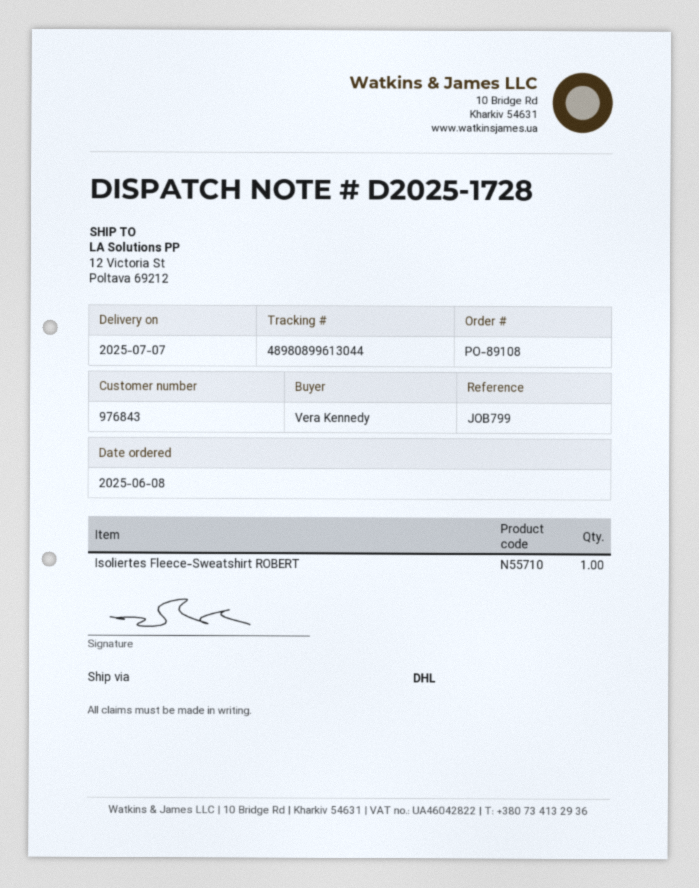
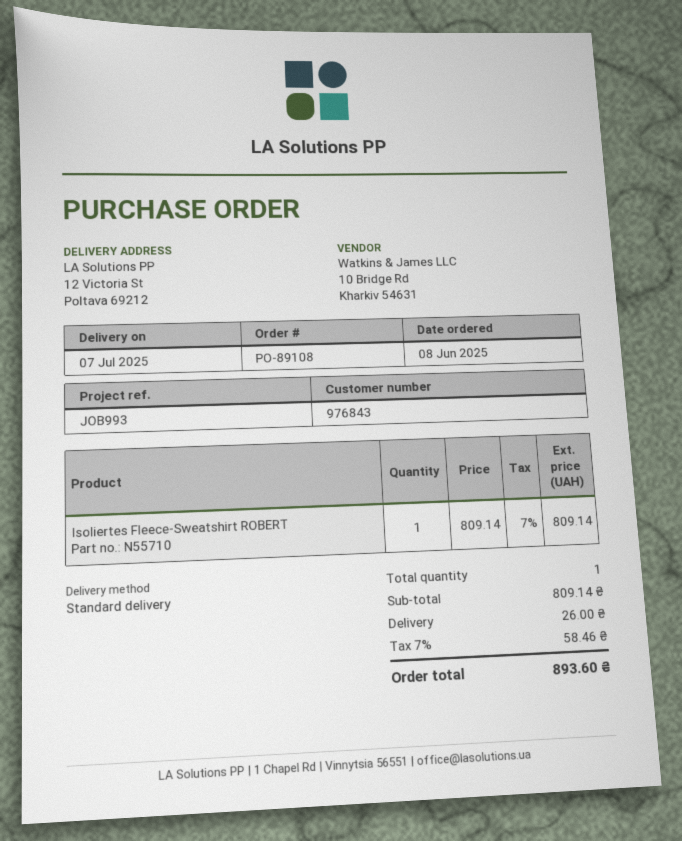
reference: JOB799 -> JOB993
shipping method: DHL -> standard

